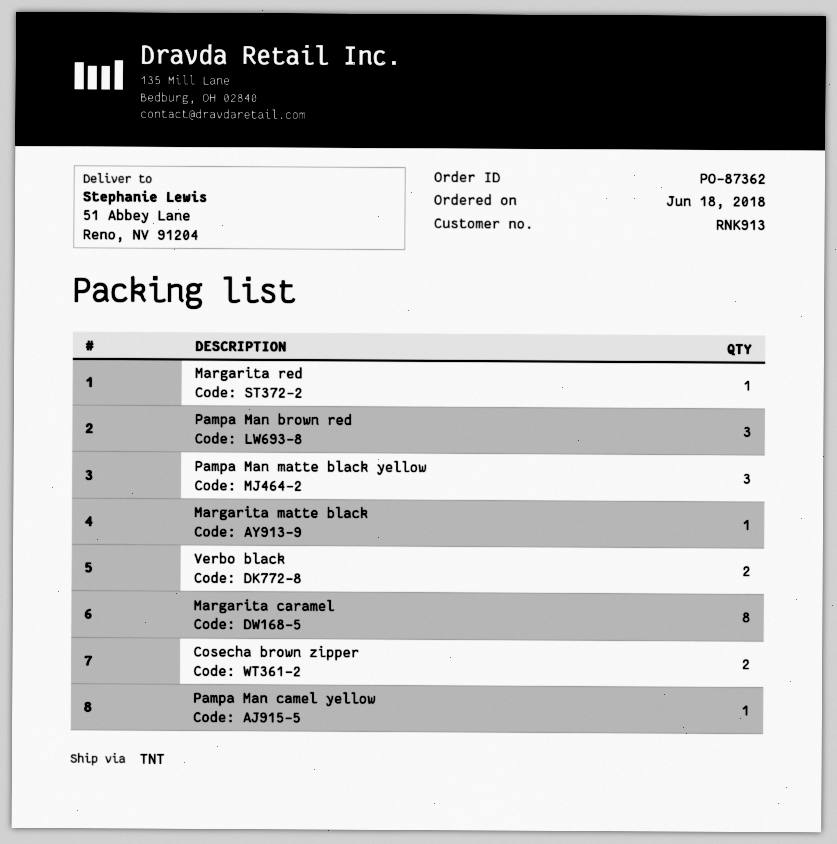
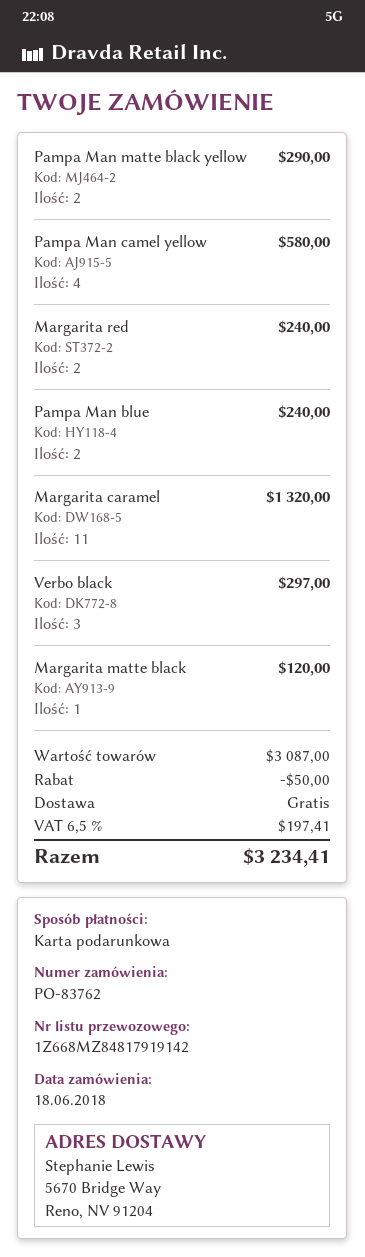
order number: PO-87362 -> PO-83762
ship to: 51 Abbey Lane, Reno, NV 91204 -> 5670 Bridge Way, Reno, NV 91204
Margarita red: 1 -> 2
Pampa Man brown red: 3 -> none
Pampa Man matte black yellow: 3 -> 2
Verbo black: 2 -> 3
Margarita caramel: 8 -> 11
Cosecha brown zipper: 2 -> none
Pampa Man camel yellow: 1 -> 4
Pampa Man blue: none -> 2

